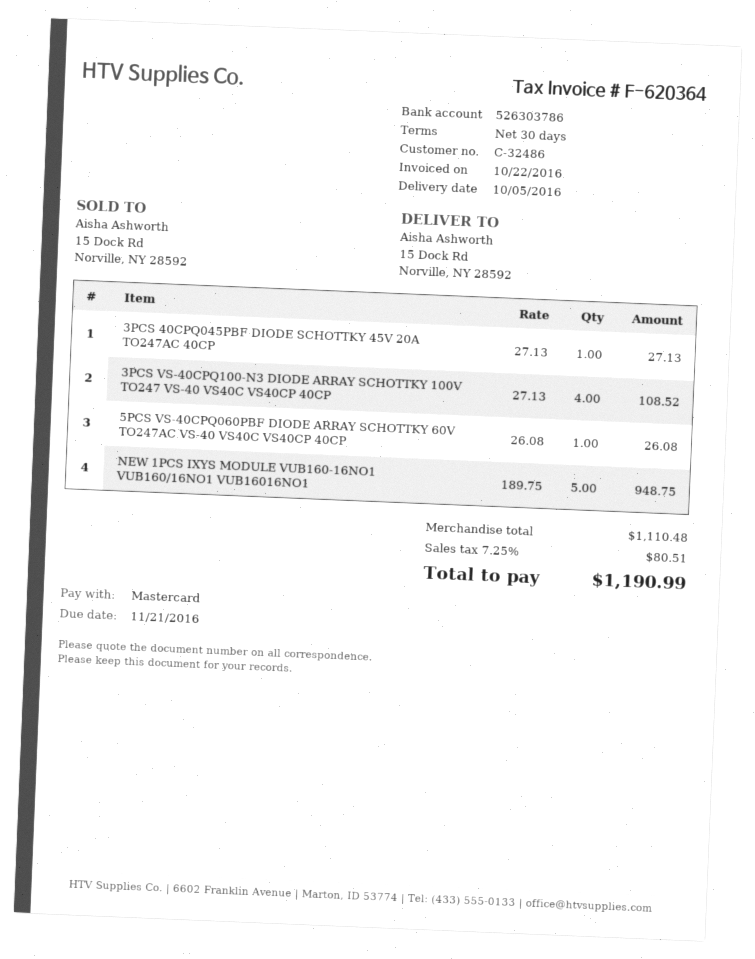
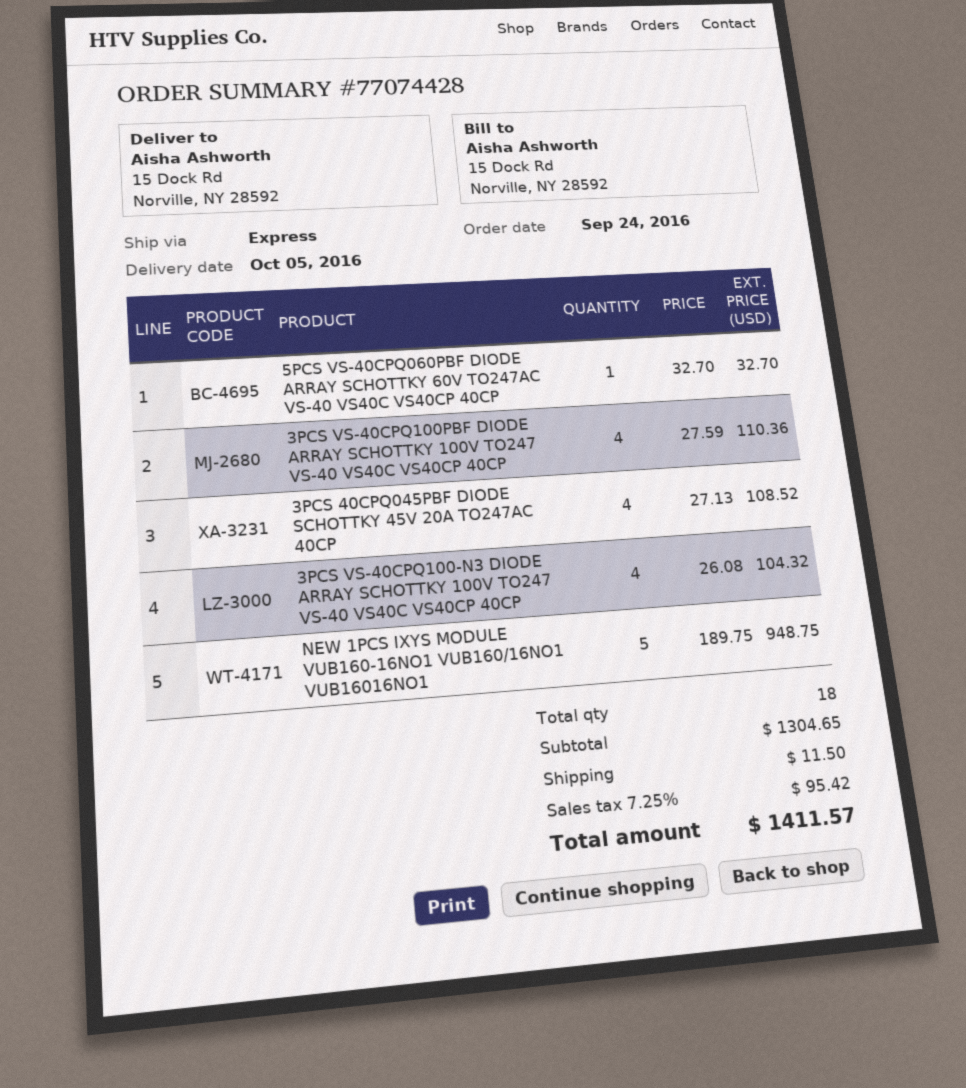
3PCS 40CPQ045PBF DIODE SCHOTTKY 45V 20A TO247AC 40CP: 1 x 27.13 = 27.13 -> 4 x 27.13 = 108.52
3PCS VS-40CPQ100-N3 DIODE ARRAY SCHOTTKY 100V TO247 VS-40 VS40C VS40CP 40CP: 4 x 27.13 = 108.52 -> 4 x 26.08 = 104.32
5PCS VS-40CPQ060PBF DIODE ARRAY SCHOTTKY 60V TO247AC VS-40 VS40C VS40CP 40CP: 1 x 26.08 = 26.08 -> 1 x 32.70 = 32.70
3PCS VS-40CPQ100PBF DIODE ARRAY SCHOTTKY 100V TO247 VS-40 VS40C VS40CP 40CP: none -> 4 x 27.59 = 110.36
subtotal: 1110.48 -> 1304.65
shipping: none -> 11.50
tax: 7.25% = 80.51 -> 7.25% = 95.42
total: 1190.99 -> 1411.57

